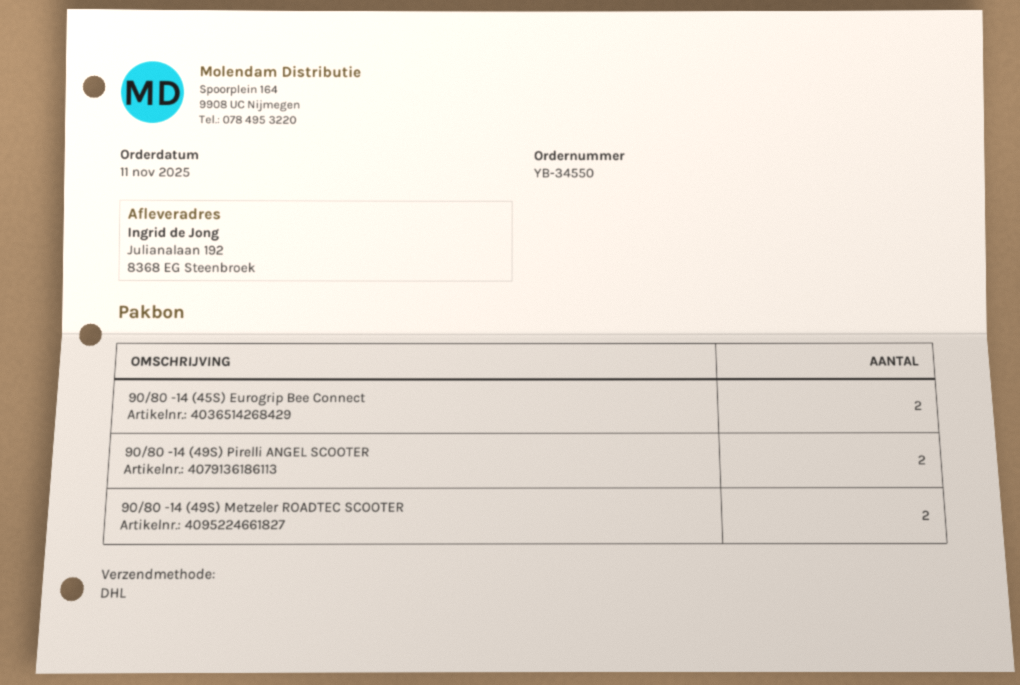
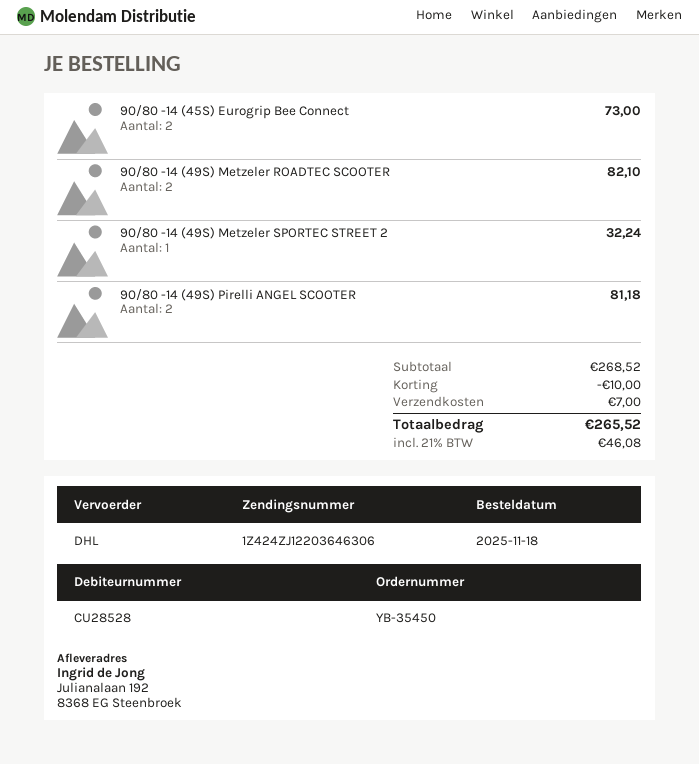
order number: YB-34550 -> YB-35450
order date: 2025-11-11 -> 2025-11-18
90/80 -14 (49S) Metzeler SPORTEC STREET 2: none -> 1

